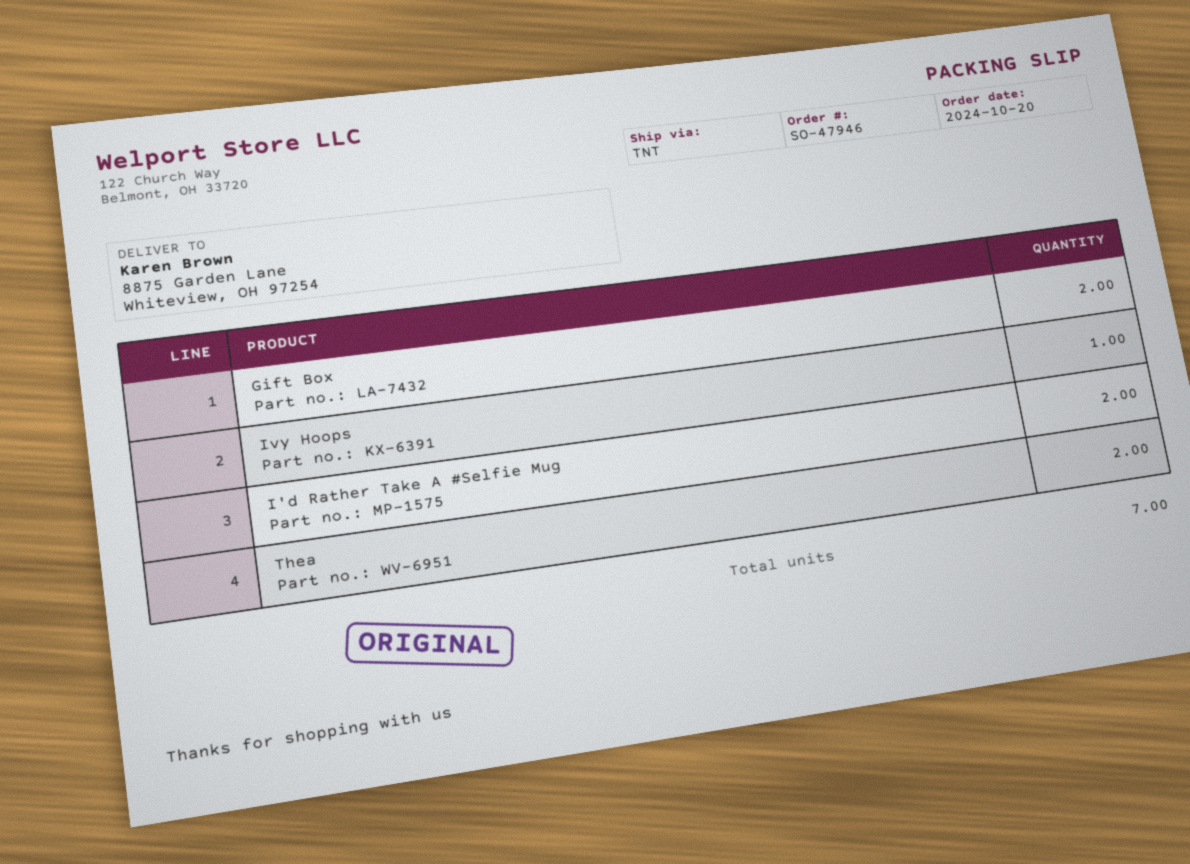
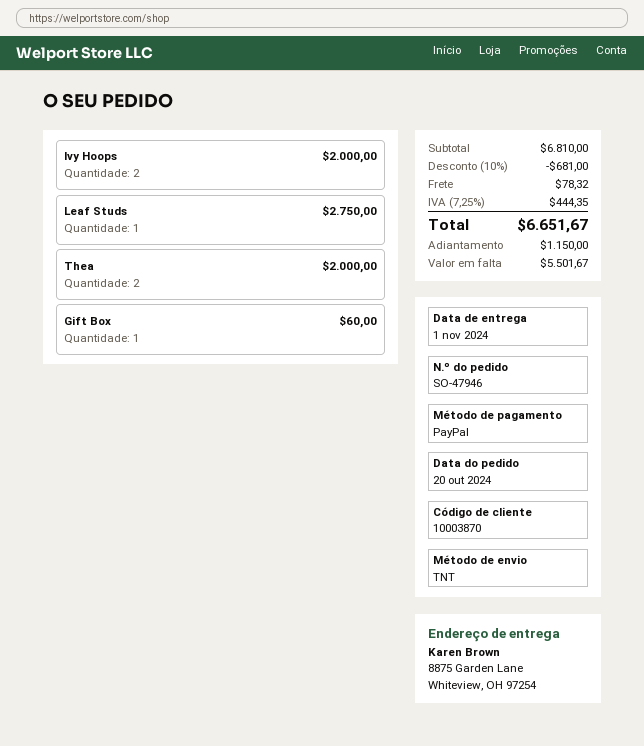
Gift Box: 2 -> 1
Ivy Hoops: 1 -> 2
I'd Rather Take A #Selfie Mug: 2 -> none
Leaf Studs: none -> 1

